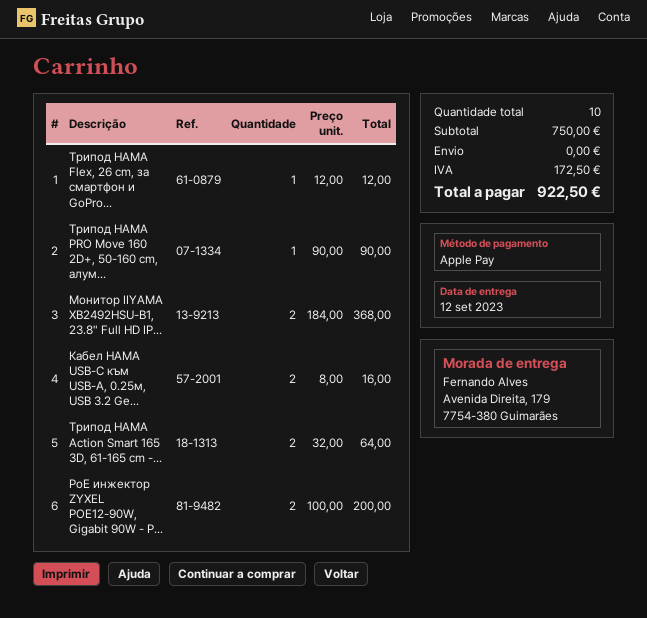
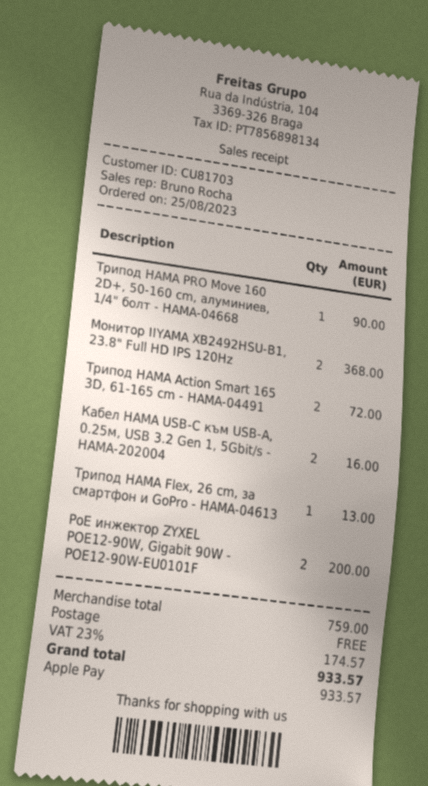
Трипод HAMA Flex, 26 cm, за смартфон и GoPro...: 1 for 12.00 -> 1 for 13.00
Трипод HAMA Action Smart 165 3D, 61-165 cm -...: 2 for 64.00 -> 2 for 72.00
subtotal: 750.00 -> 759.00
tax: 172.50 -> 174.57
total: 922.50 -> 933.57

